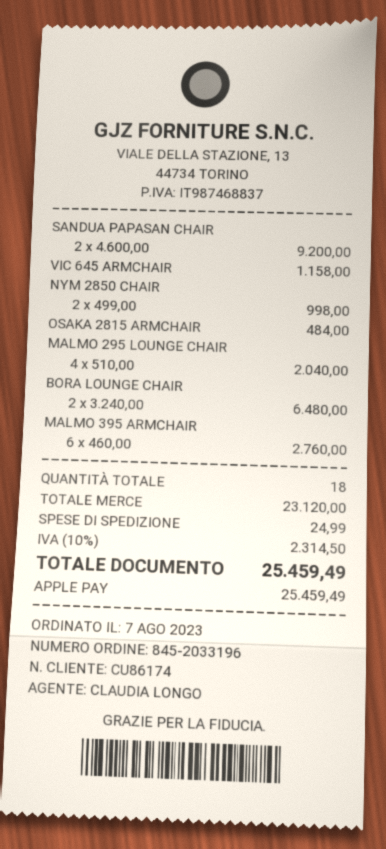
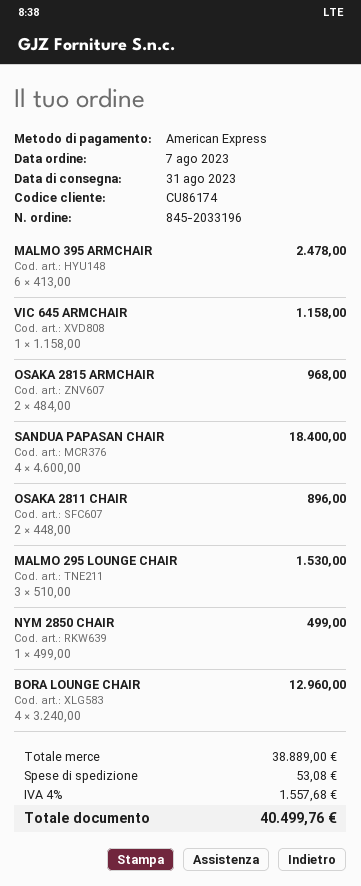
payment method: Apple Pay -> American Express
SANDUA PAPASAN CHAIR: 2 x 4600.00 = 9200.00 -> 4 x 4600.00 = 18400.00
NYM 2850 CHAIR: 2 x 499.00 = 998.00 -> 1 x 499.00 = 499.00
OSAKA 2815 ARMCHAIR: 1 x 484.00 = 484.00 -> 2 x 484.00 = 968.00
MALMO 295 LOUNGE CHAIR: 4 x 510.00 = 2040.00 -> 3 x 510.00 = 1530.00
BORA LOUNGE CHAIR: 2 x 3240.00 = 6480.00 -> 4 x 3240.00 = 12960.00
MALMO 395 ARMCHAIR: 6 x 460.00 = 2760.00 -> 6 x 413.00 = 2478.00
OSAKA 2811 CHAIR: none -> 2 x 448.00 = 896.00
subtotal: 23120.00 -> 38889.00
shipping: 24.99 -> 53.08
tax: 10% = 2314.50 -> 4% = 1557.68
total: 25459.49 -> 40499.76

